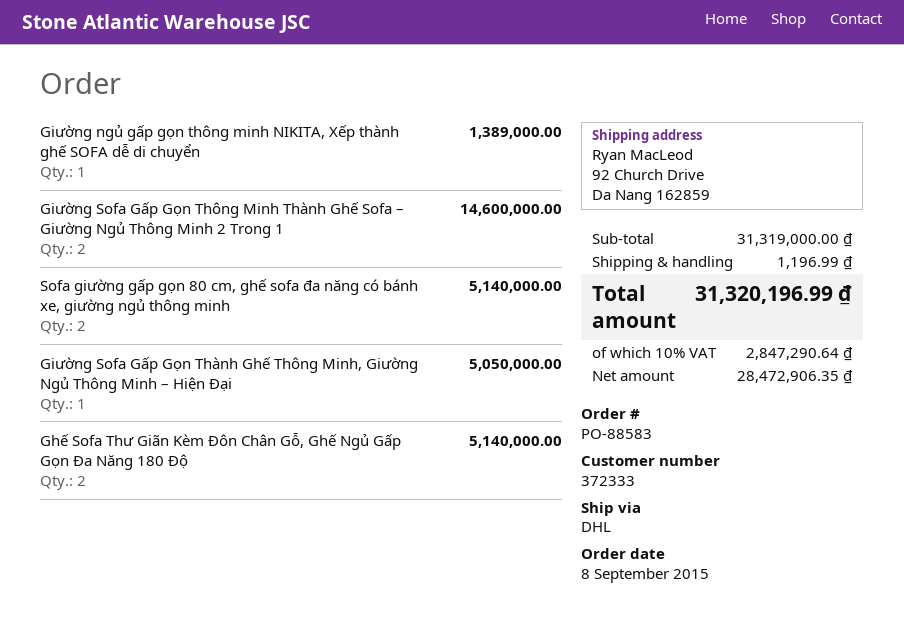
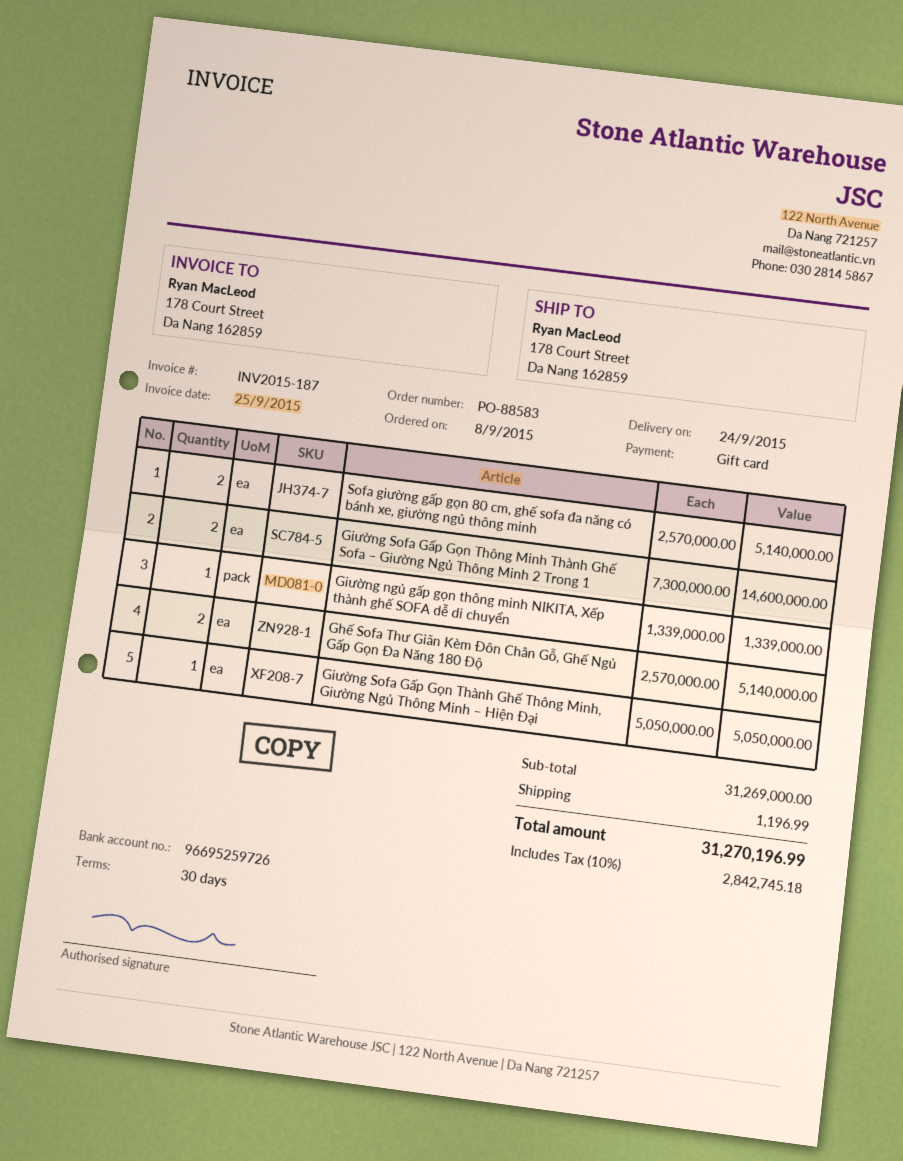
ship to: 92 Church Drive, Da Nang 162859 -> 178 Court Street, Da Nang 162859
Giường ngủ gấp gọn thông minh NIKITA, Xếp thành ghế SOFA dễ di chuyển: 1 for 1389000.00 -> 1 for 1339000.00
subtotal: 31319000.00 -> 31269000.00
tax: 10% = 2847290.64 -> 10% = 2842745.18
total: 31320196.99 -> 31270196.99

